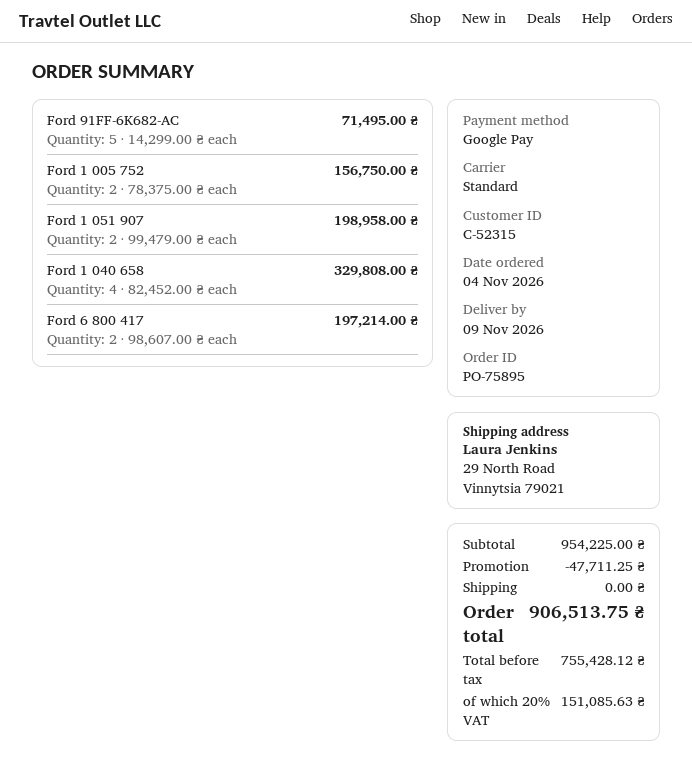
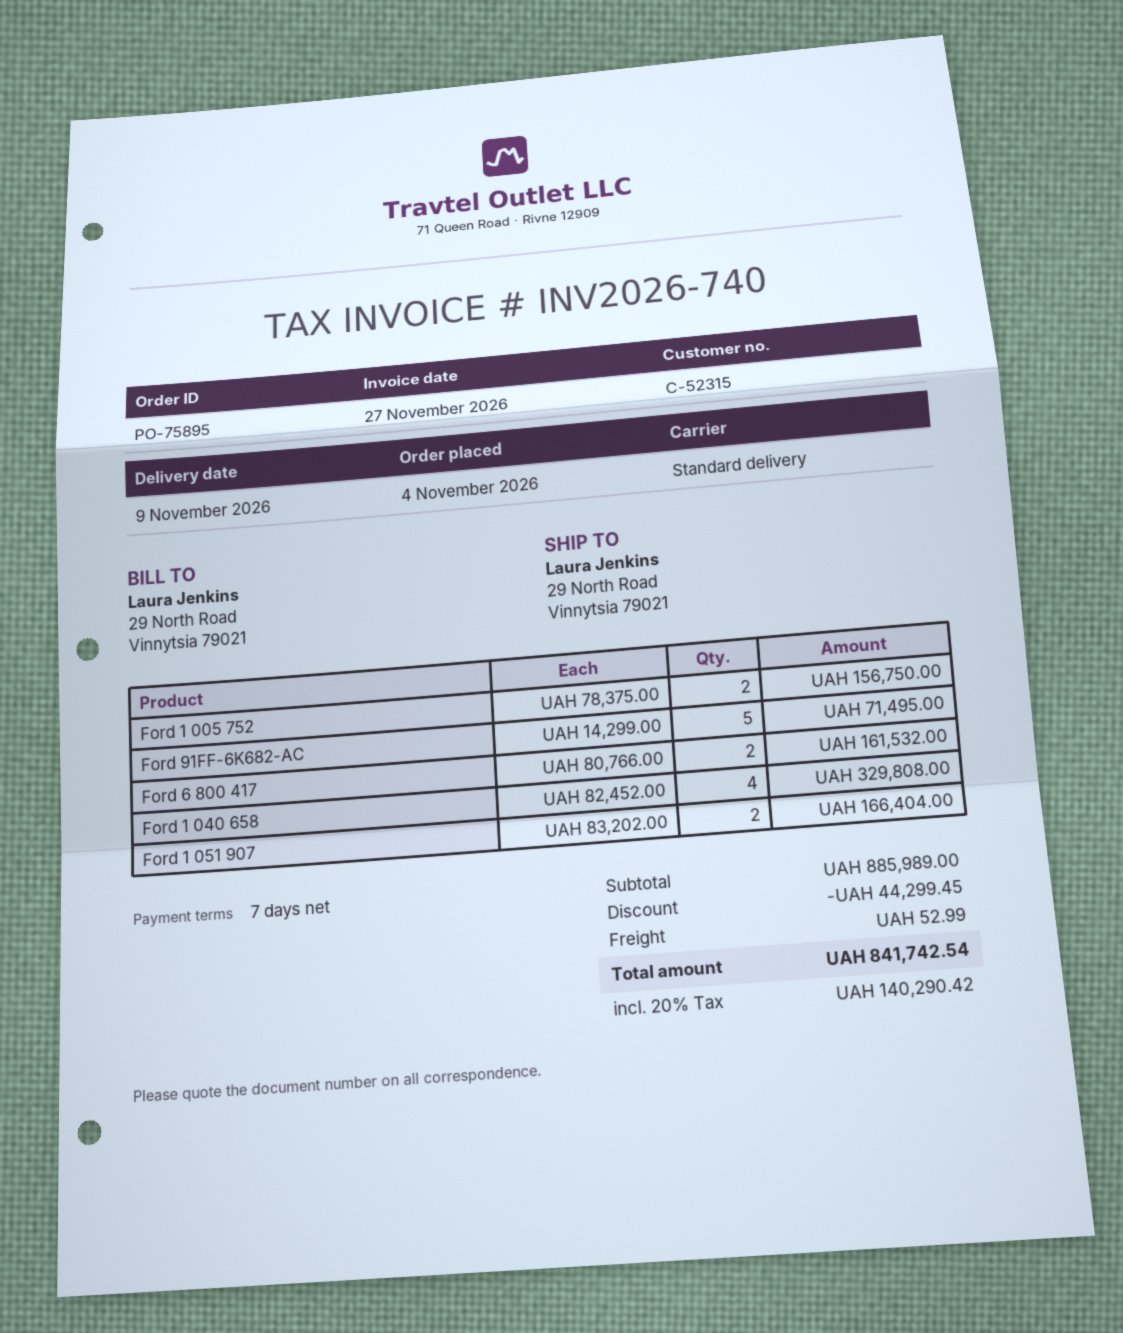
Ford 1 051 907: 2 x 99479.00 = 198958.00 -> 2 x 83202.00 = 166404.00
Ford 6 800 417: 2 x 98607.00 = 197214.00 -> 2 x 80766.00 = 161532.00
subtotal: 954225.00 -> 885989.00
discount: 47711.25 -> 44299.45
shipping: 0.00 -> 52.99
tax: 20% = 151085.63 -> 20% = 140290.42
total: 906513.75 -> 841742.54

